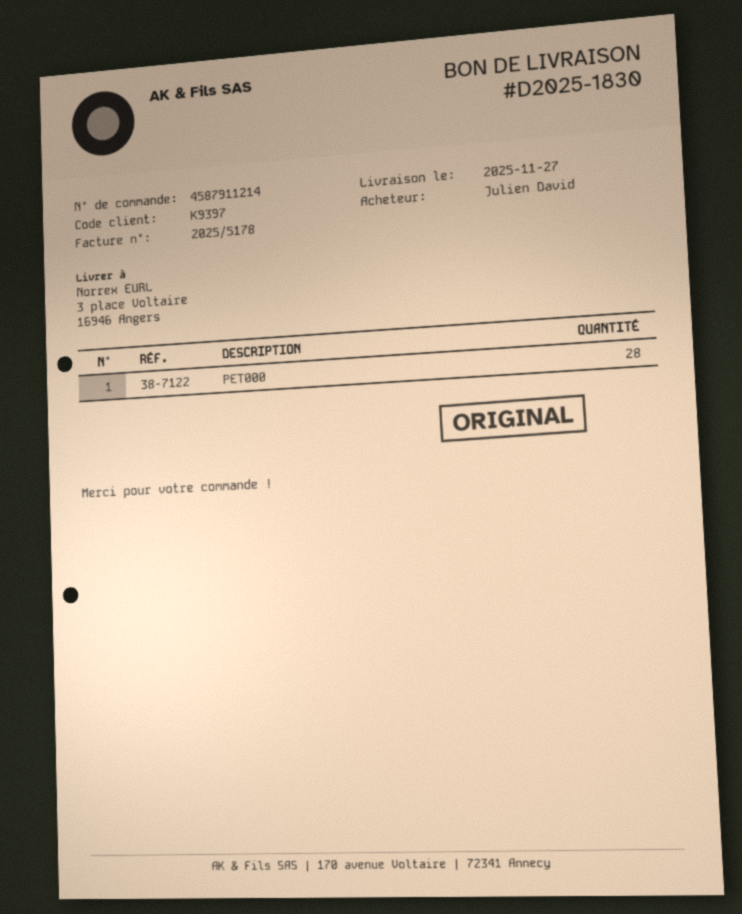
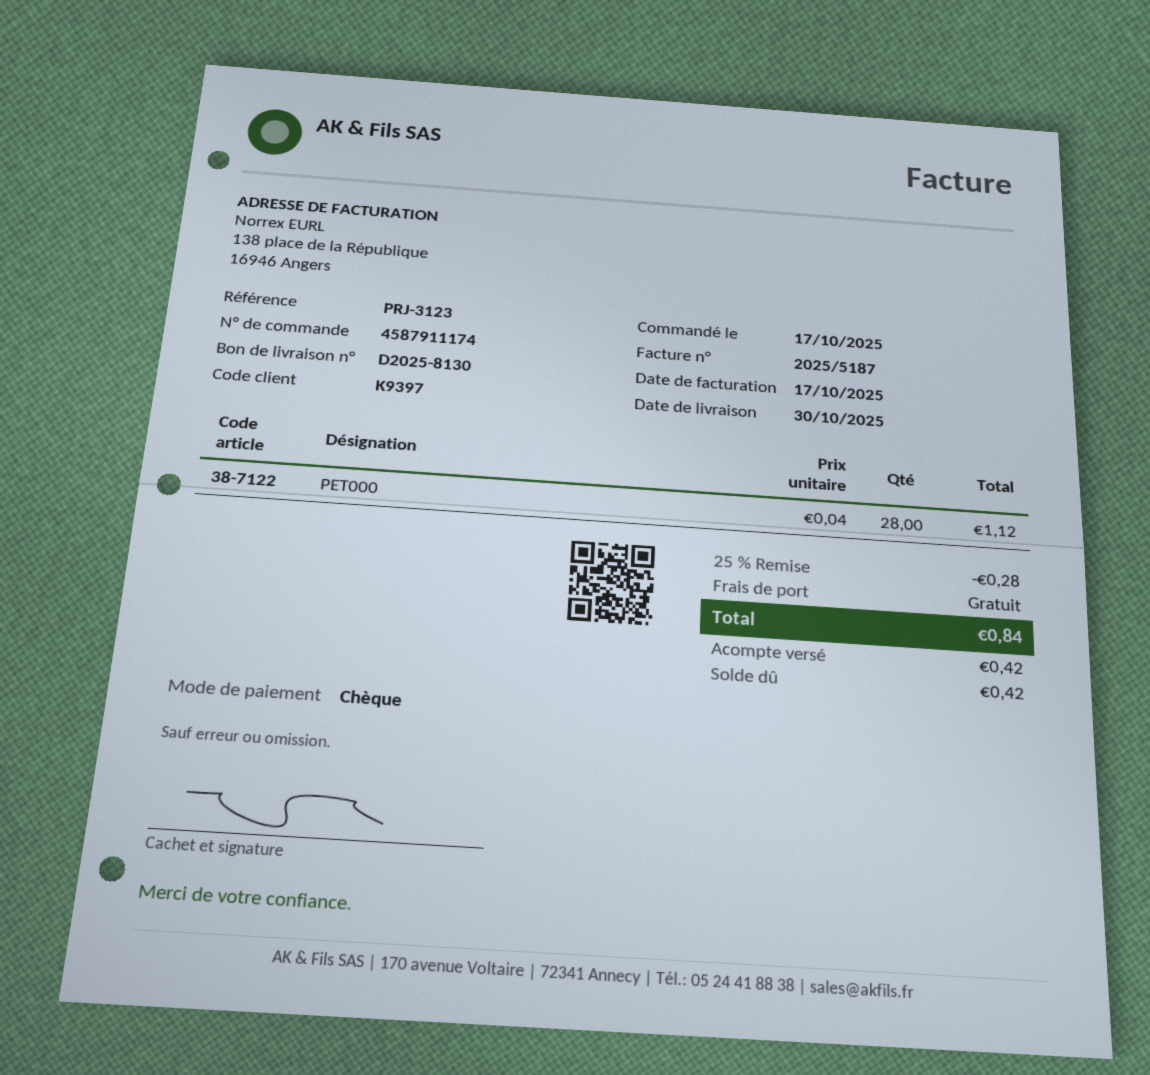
order number: 4587911214 -> 4587911174
delivery note number: D2025-1830 -> D2025-8130
delivery date: 2025-11-27 -> 2025-10-30
invoice number: 2025/5178 -> 2025/5187

